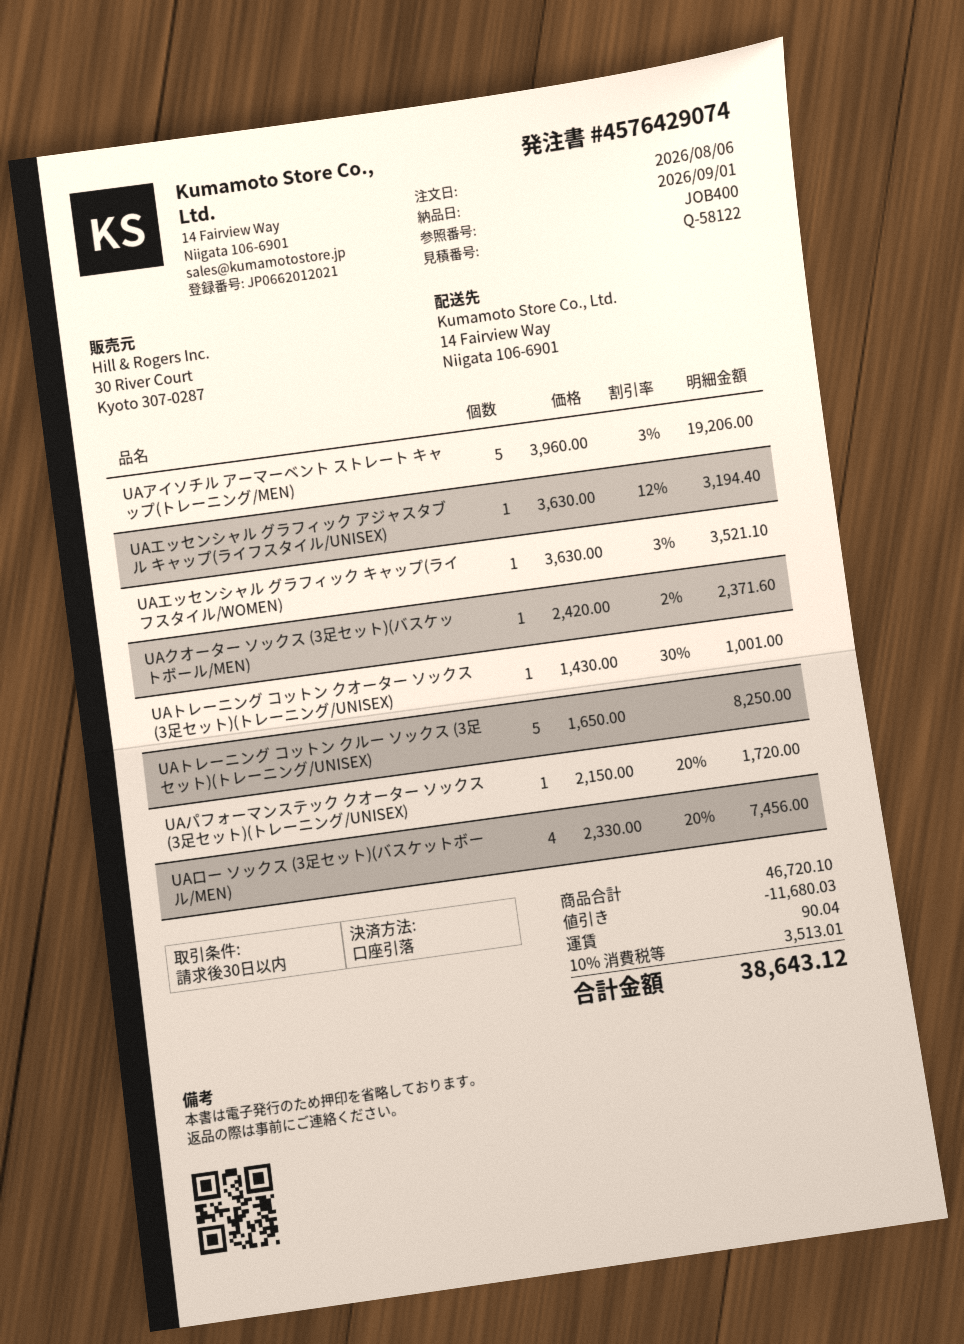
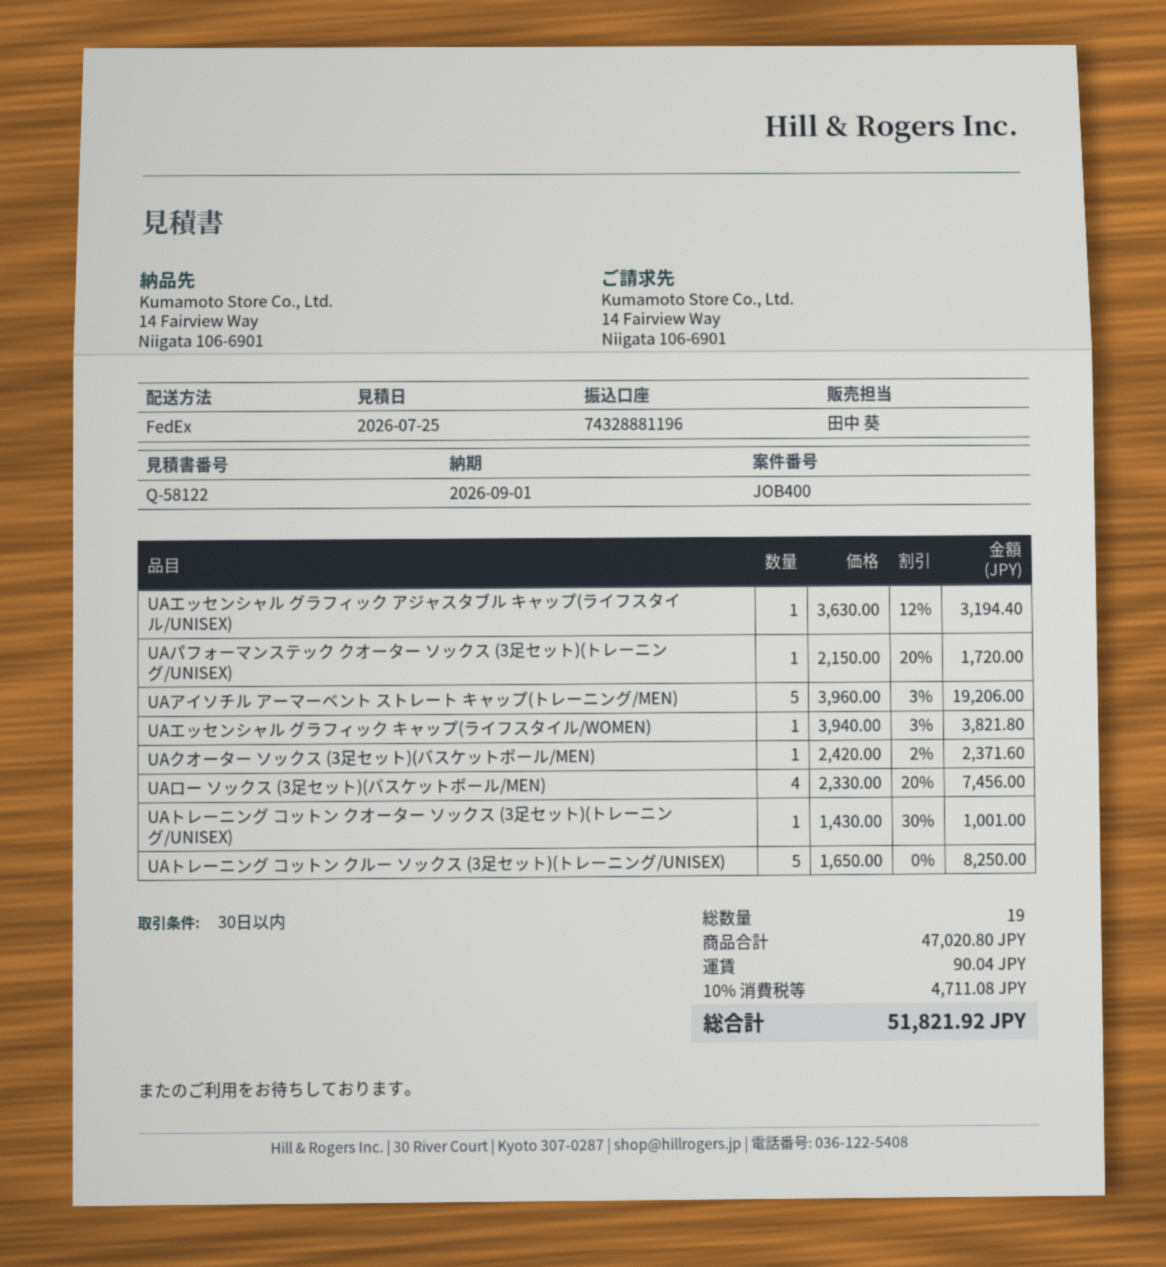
UAエッセンシャル グラフィック キャップ(ライフスタイル/WOMEN): 1 x 3630.00 - 3% = 3521.10 -> 1 x 3940.00 - 3% = 3821.80
subtotal: 46720.10 -> 47020.80
discount: 11680.03 -> none
tax: 10% = 3513.01 -> 10% = 4711.08
total: 38643.12 -> 51821.92

